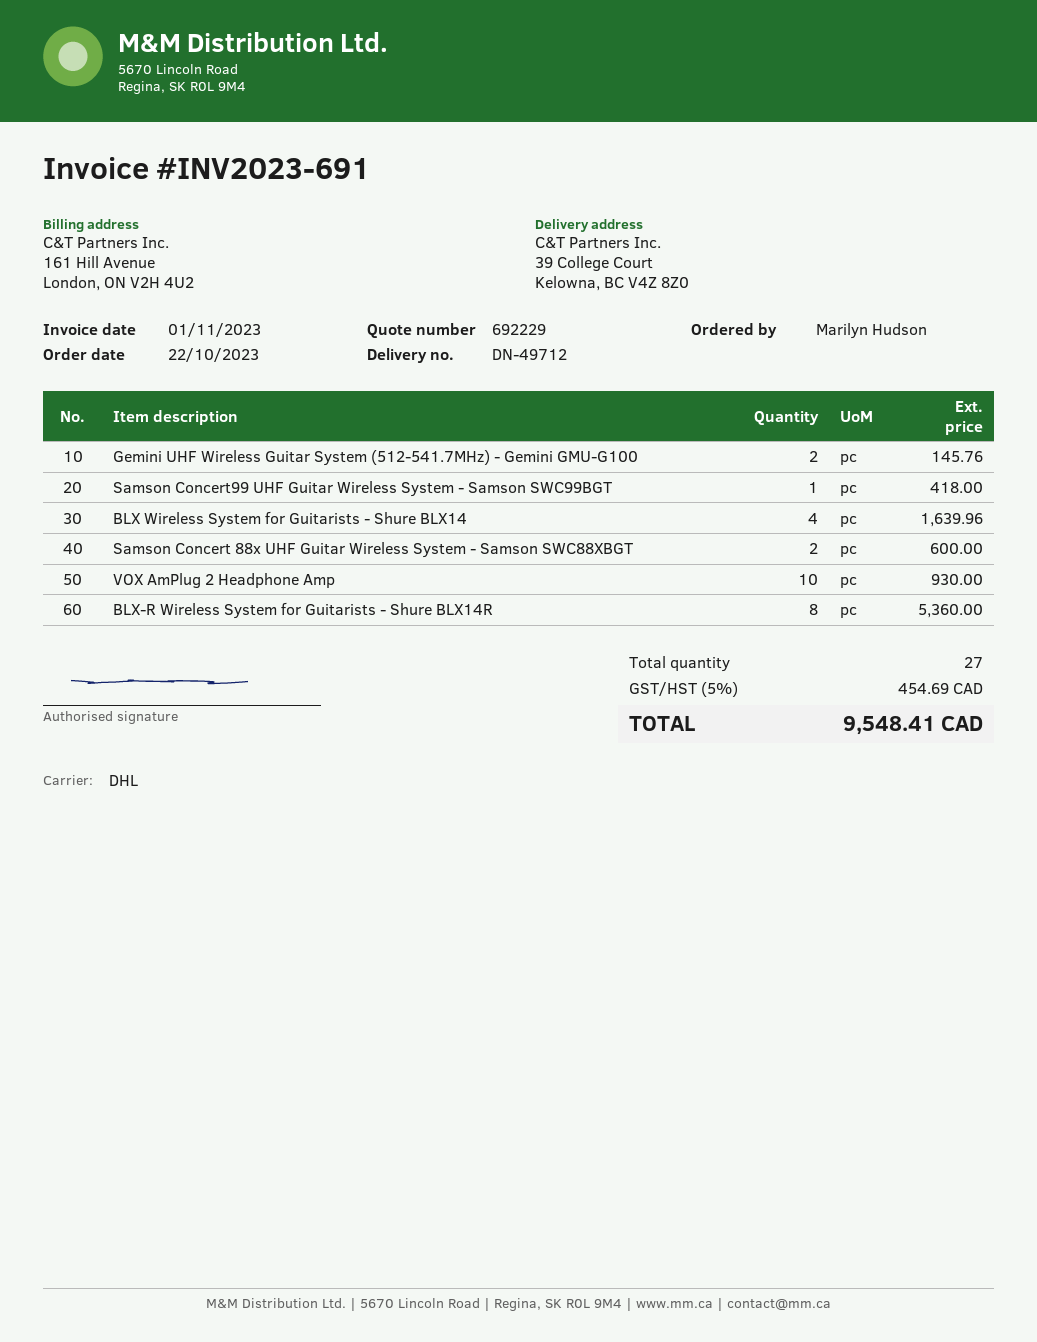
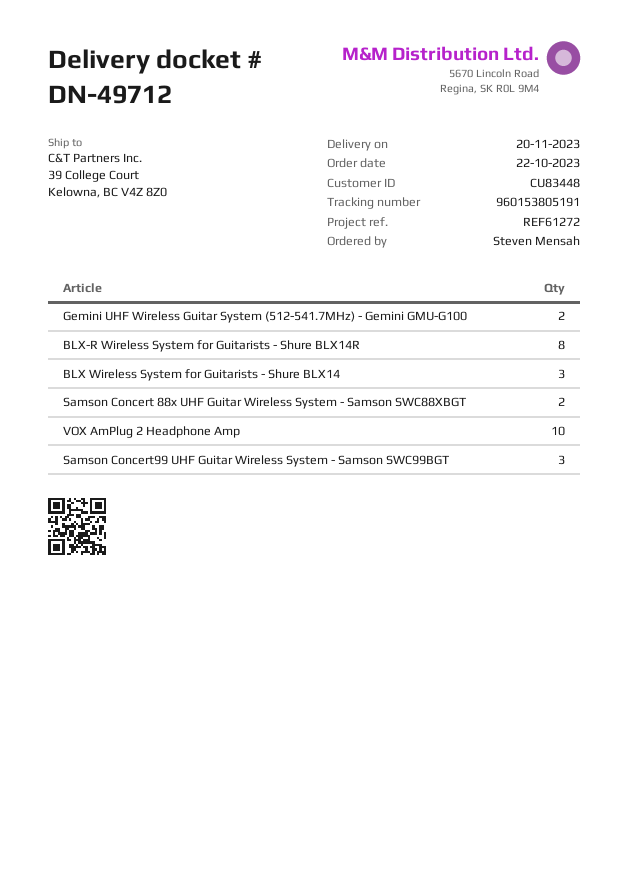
ordered by: Marilyn Hudson -> Steven Mensah
Samson Concert99 UHF Guitar Wireless System - Samson SWC99BGT: 1 -> 3
BLX Wireless System for Guitarists - Shure BLX14: 4 -> 3

